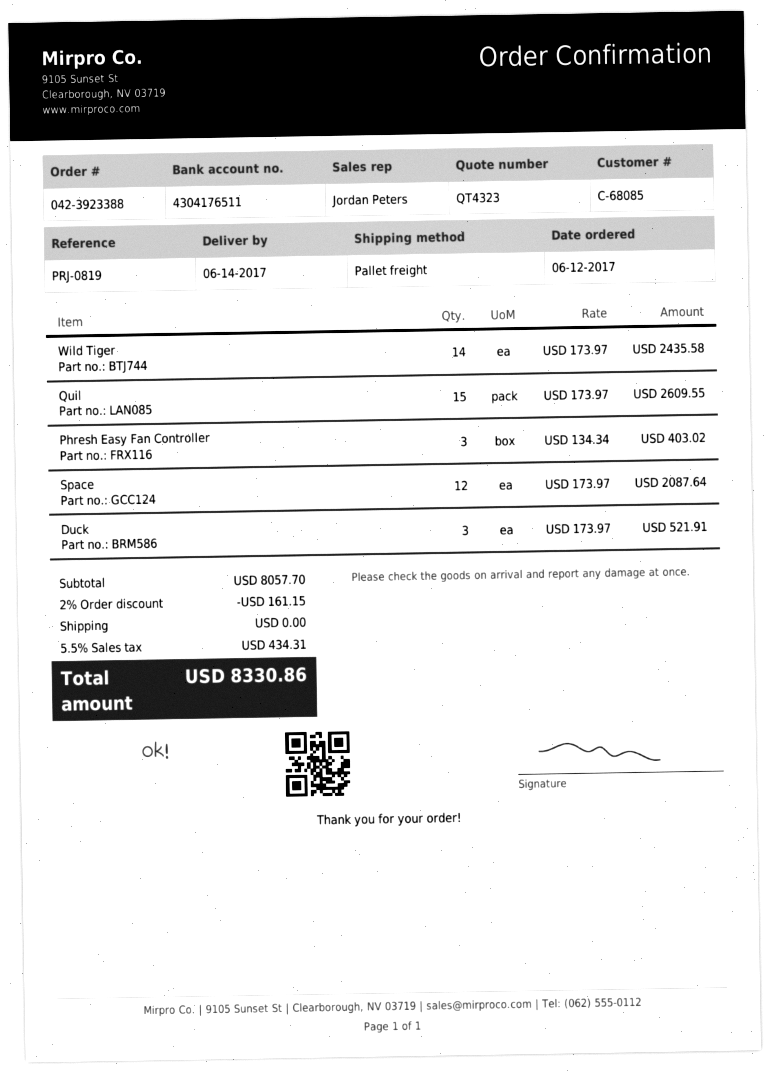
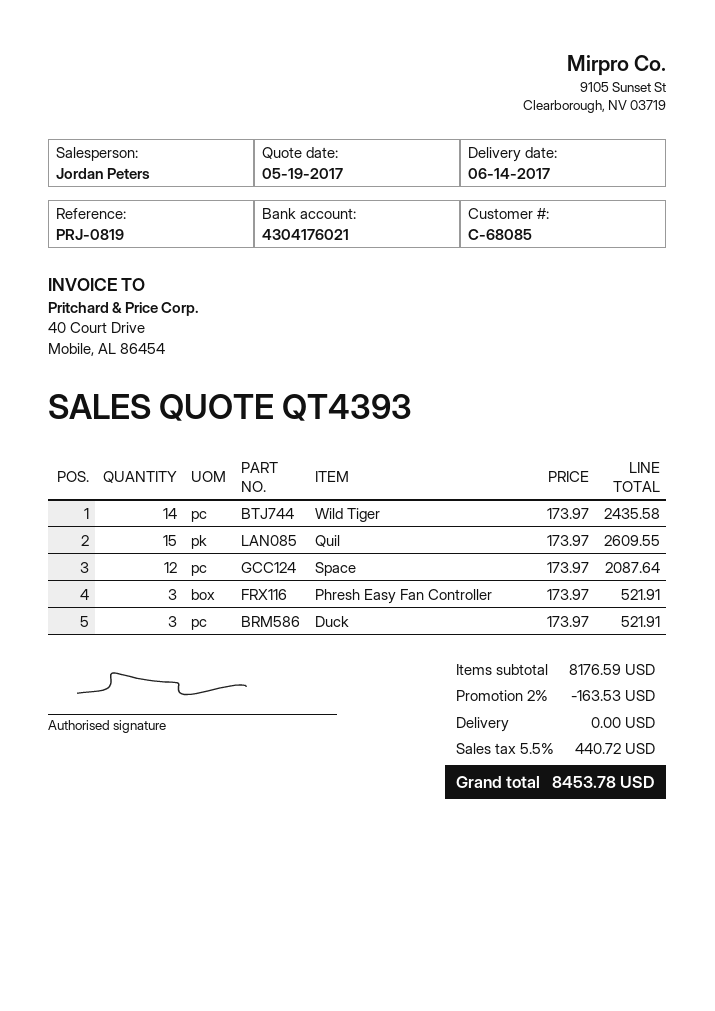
quote number: QT4323 -> QT4393
bank account: 4304176511 -> 4304176021
Phresh Easy Fan Controller: 3 x 134.34 = 403.02 -> 3 x 173.97 = 521.91
subtotal: 8057.70 -> 8176.59
discount: 2% = 161.15 -> 2% = 163.53
tax: 5.5% = 434.31 -> 5.5% = 440.72
total: 8330.86 -> 8453.78

